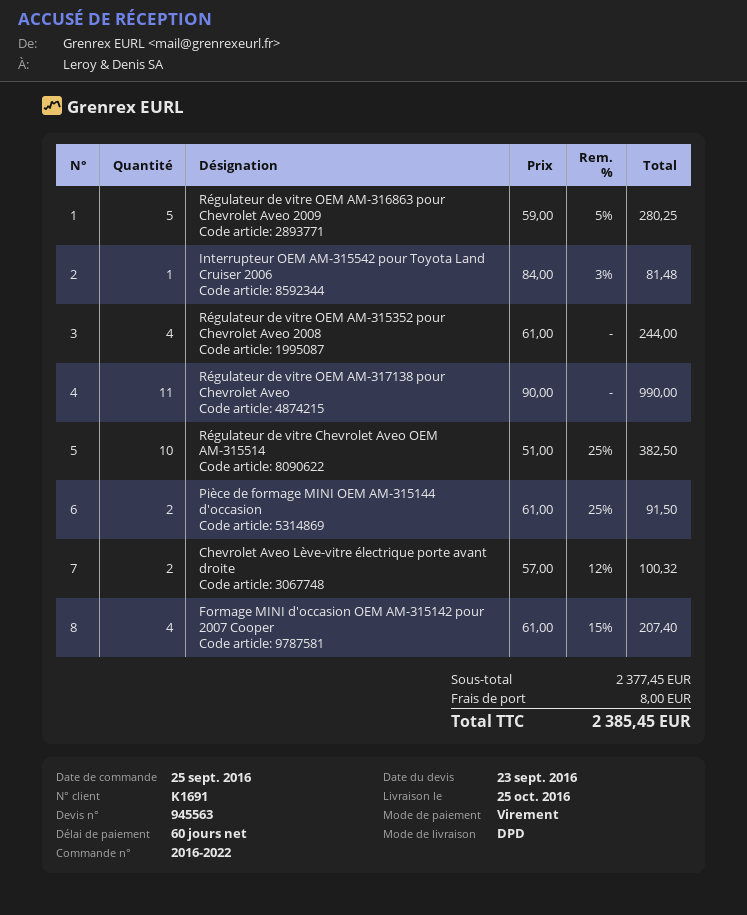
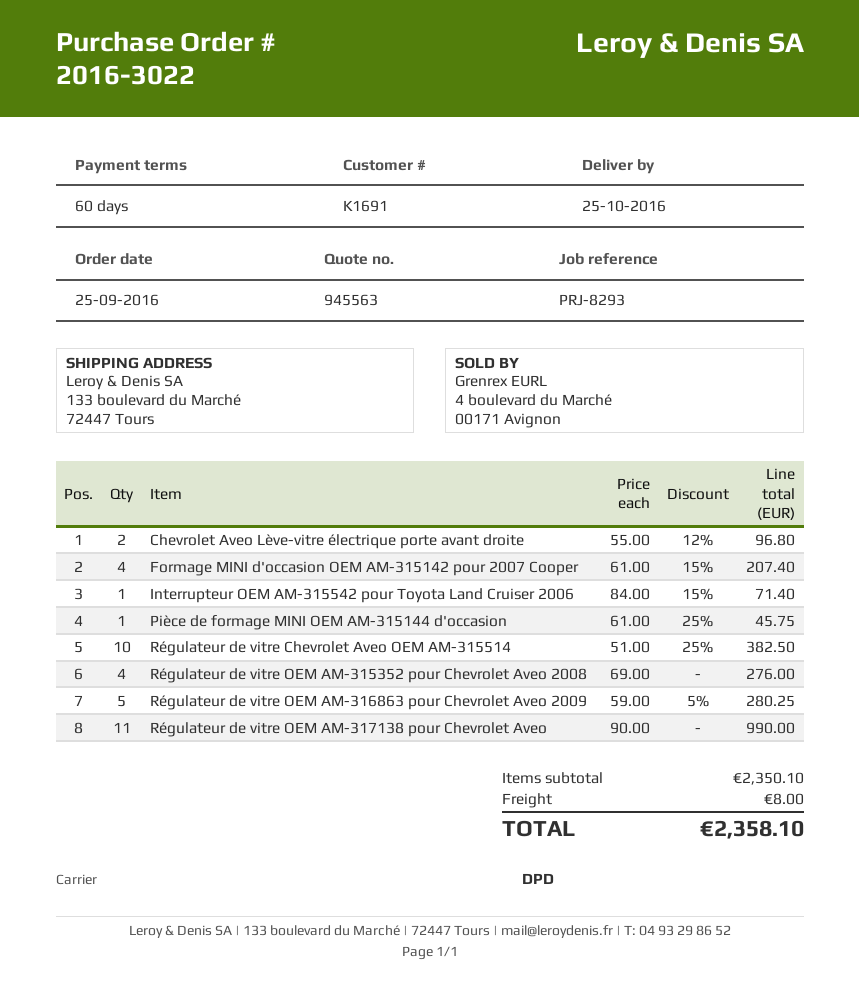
order number: 2016-2022 -> 2016-3022
Interrupteur OEM AM-315542 pour Toyota Land Cruiser 2006: 1 x 84.00 - 3% = 81.48 -> 1 x 84.00 - 15% = 71.40
Régulateur de vitre OEM AM-315352 pour Chevrolet Aveo 2008: 4 x 61.00 = 244.00 -> 4 x 69.00 = 276.00
Pièce de formage MINI OEM AM-315144 d'occasion: 2 x 61.00 - 25% = 91.50 -> 1 x 61.00 - 25% = 45.75
Chevrolet Aveo Lève-vitre électrique porte avant droite: 2 x 57.00 - 12% = 100.32 -> 2 x 55.00 - 12% = 96.80
subtotal: 2377.45 -> 2350.10
total: 2385.45 -> 2358.10

